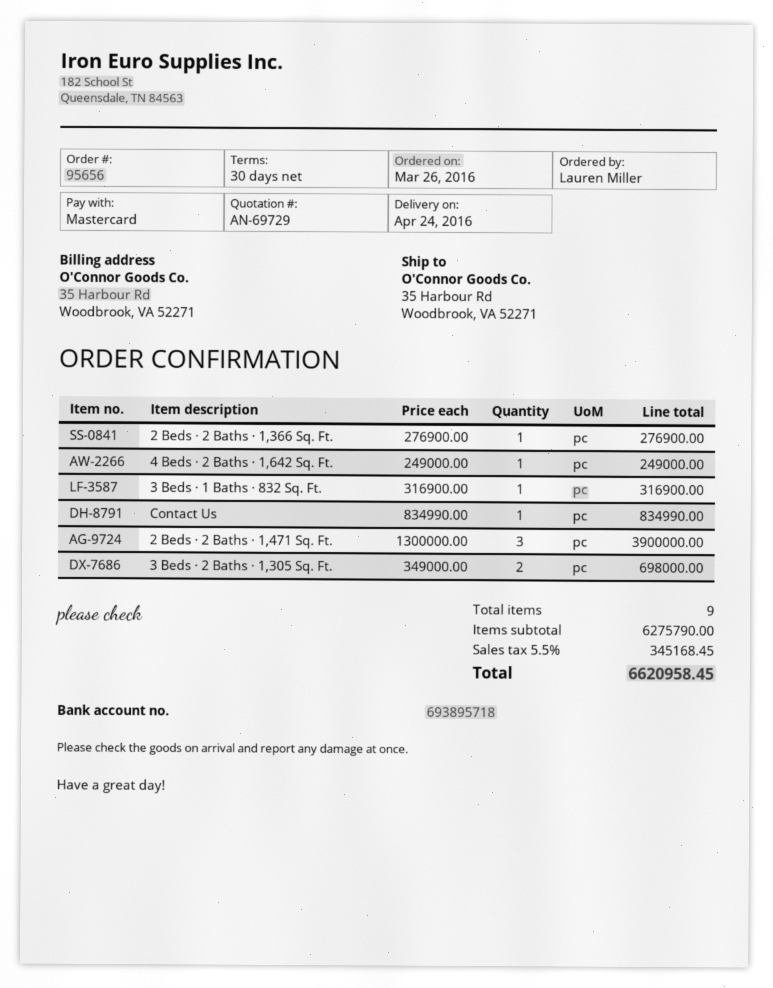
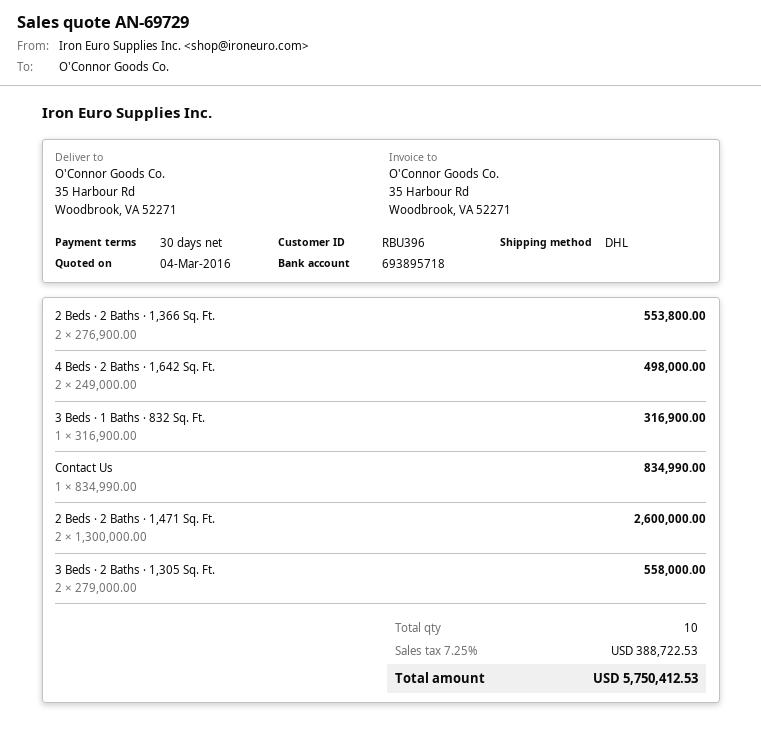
2 Beds · 2 Baths · 1,366 Sq. Ft.: 1 x 276900.00 = 276900.00 -> 2 x 276900.00 = 553800.00
4 Beds · 2 Baths · 1,642 Sq. Ft.: 1 x 249000.00 = 249000.00 -> 2 x 249000.00 = 498000.00
2 Beds · 2 Baths · 1,471 Sq. Ft.: 3 x 1300000.00 = 3900000.00 -> 2 x 1300000.00 = 2600000.00
3 Beds · 2 Baths · 1,305 Sq. Ft.: 2 x 349000.00 = 698000.00 -> 2 x 279000.00 = 558000.00
total quantity: 9 -> 10
tax: 5.5% = 345168.45 -> 7.25% = 388722.53
total: 6620958.45 -> 5750412.53

